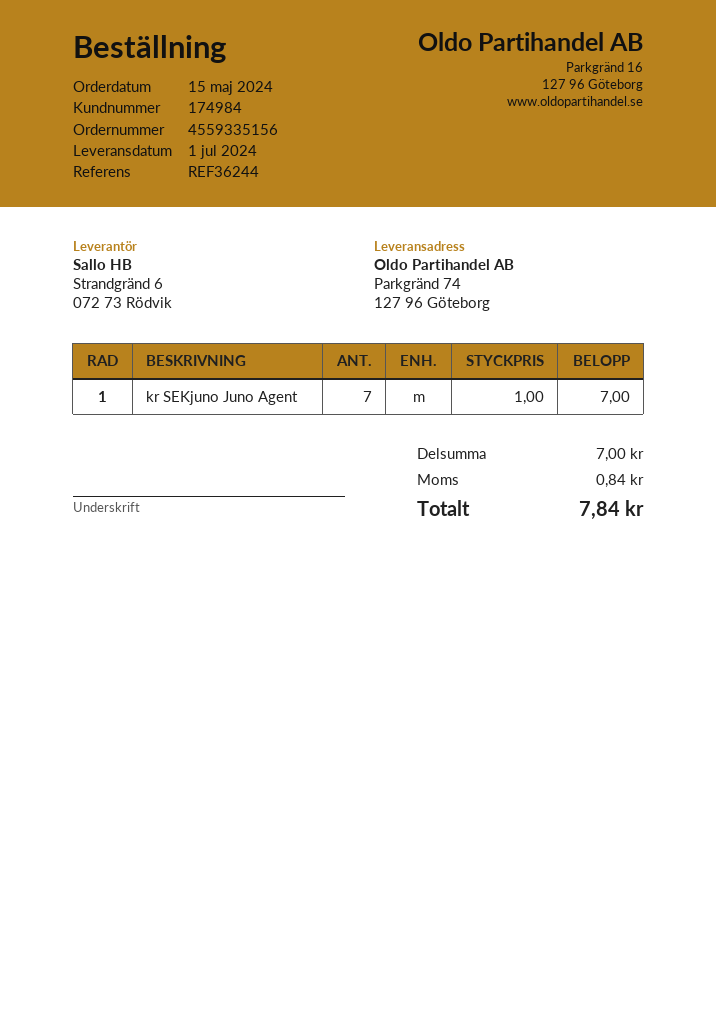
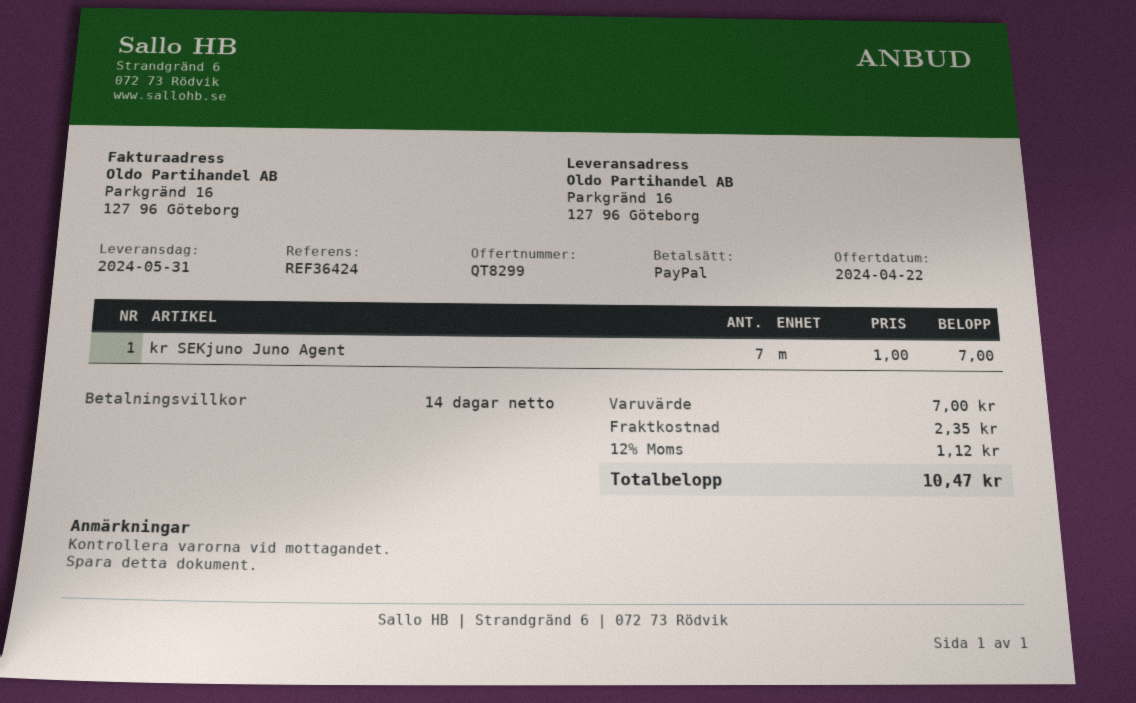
delivery date: 2024-07-01 -> 2024-05-31
reference: REF36244 -> REF36424
ship to: Parkgränd 74, 127 96 Göteborg -> Parkgränd 16, 127 96 Göteborg
shipping: none -> 2.35
tax: 0.84 -> 1.12
total: 7.84 -> 10.47

